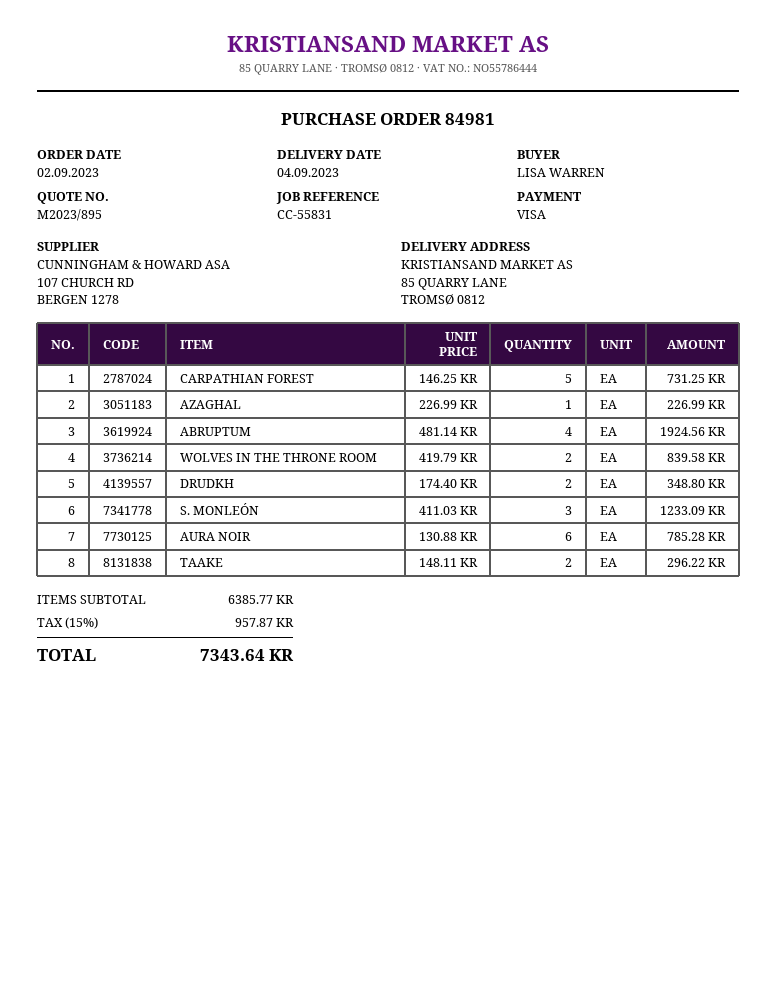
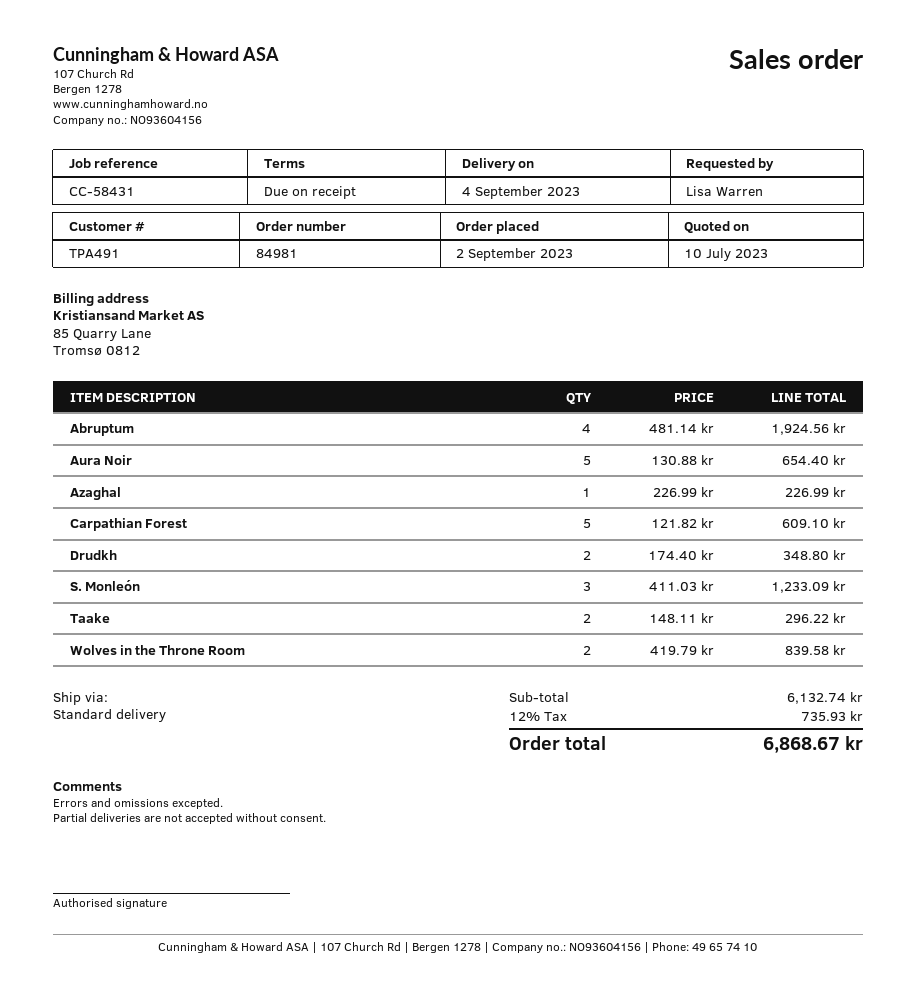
reference: CC-55831 -> CC-58431
CARPATHIAN FOREST: 5 x 146.25 = 731.25 -> 5 x 121.82 = 609.10
AURA NOIR: 6 x 130.88 = 785.28 -> 5 x 130.88 = 654.40
subtotal: 6385.77 -> 6132.74
tax: 15% = 957.87 -> 12% = 735.93
total: 7343.64 -> 6868.67

